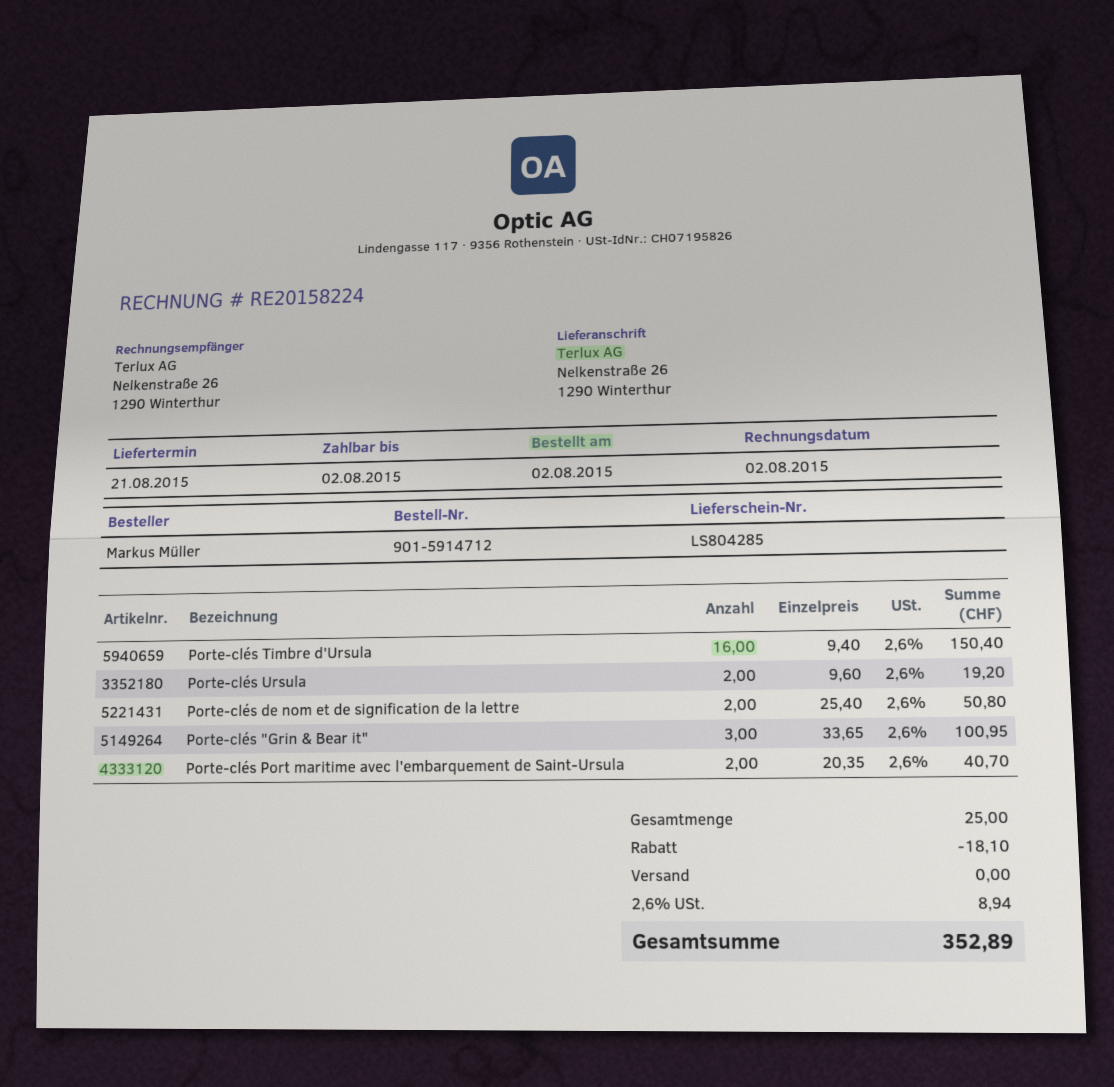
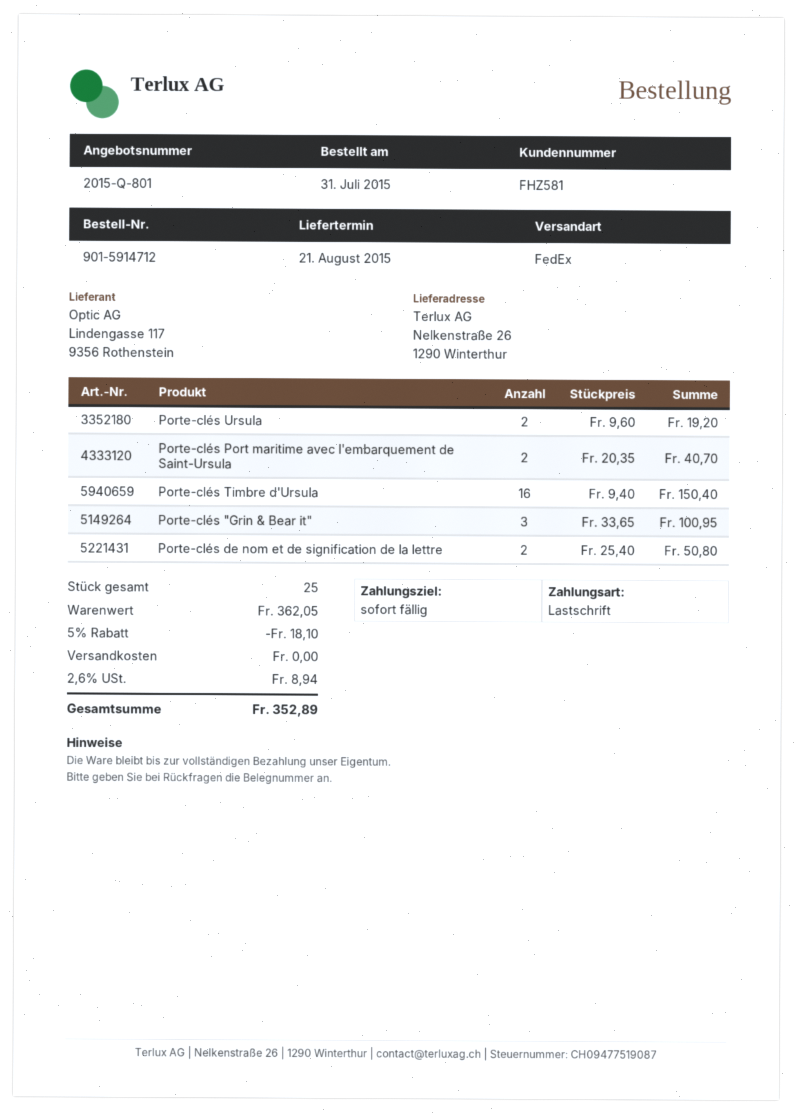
order date: 2015-08-02 -> 2015-07-31

